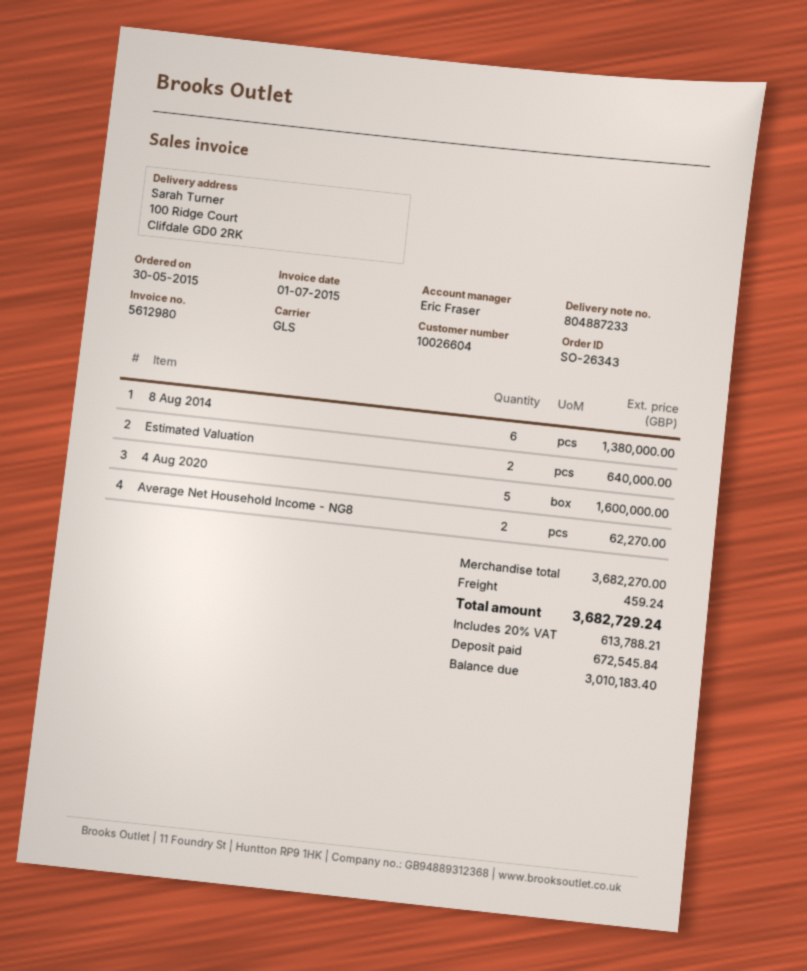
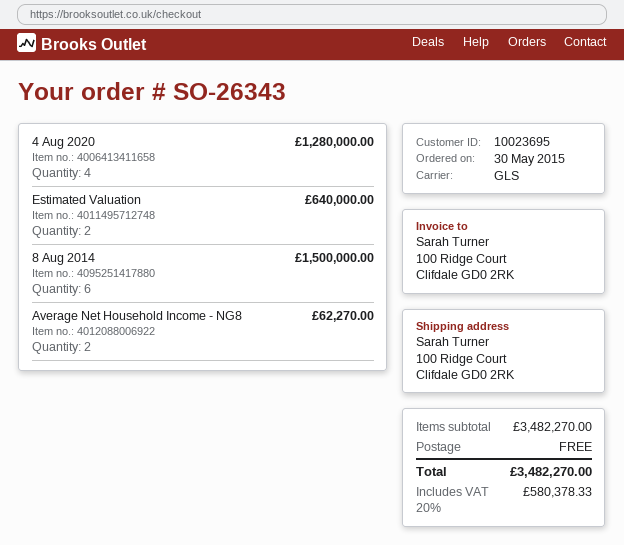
customer number: 10026604 -> 10023695
8 Aug 2014: 6 for 1380000.00 -> 6 for 1500000.00
4 Aug 2020: 5 for 1600000.00 -> 4 for 1280000.00
subtotal: 3682270.00 -> 3482270.00
shipping: 459.24 -> 0.00
tax: 20% = 613788.21 -> 20% = 580378.33
total: 3682729.24 -> 3482270.00

